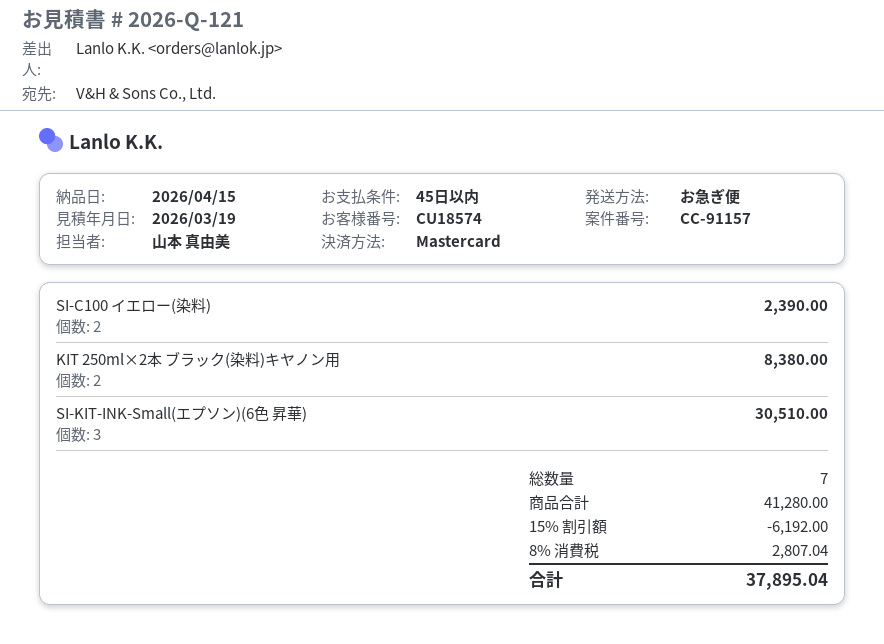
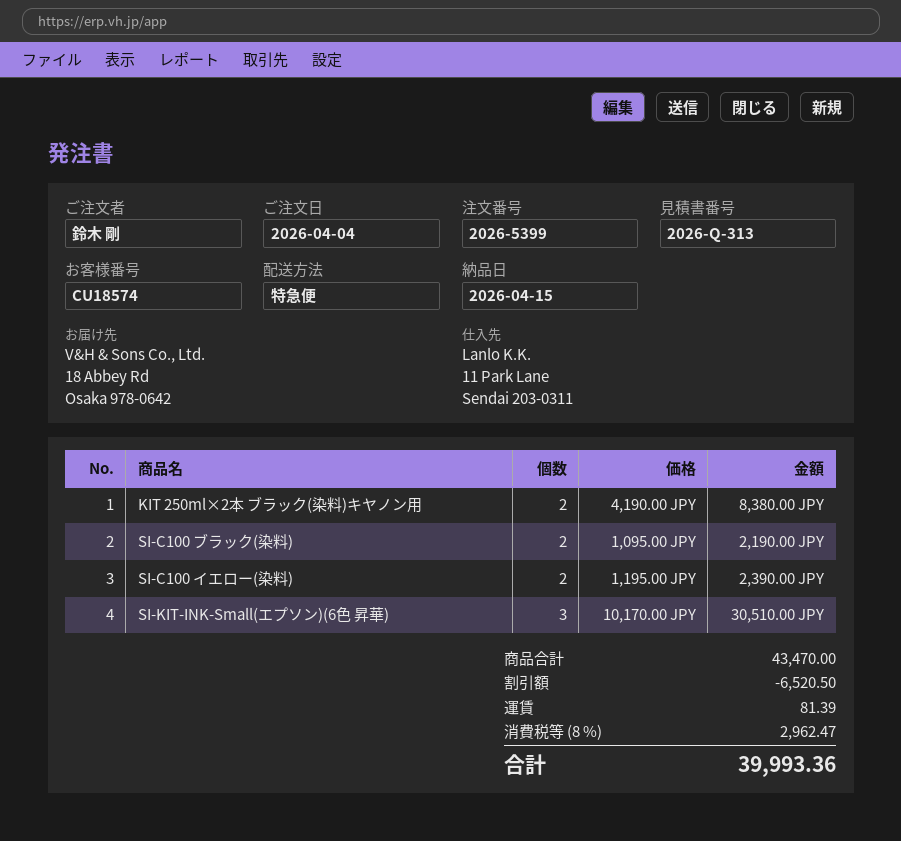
quote number: 2026-Q-121 -> 2026-Q-313
SI-C100 ブラック(染料): none -> 2 for 2190.00
subtotal: 41280.00 -> 43470.00
discount: 6192.00 -> 6520.50
shipping: none -> 81.39
tax: 8% = 2807.04 -> 8% = 2962.47
total: 37895.04 -> 39993.36

